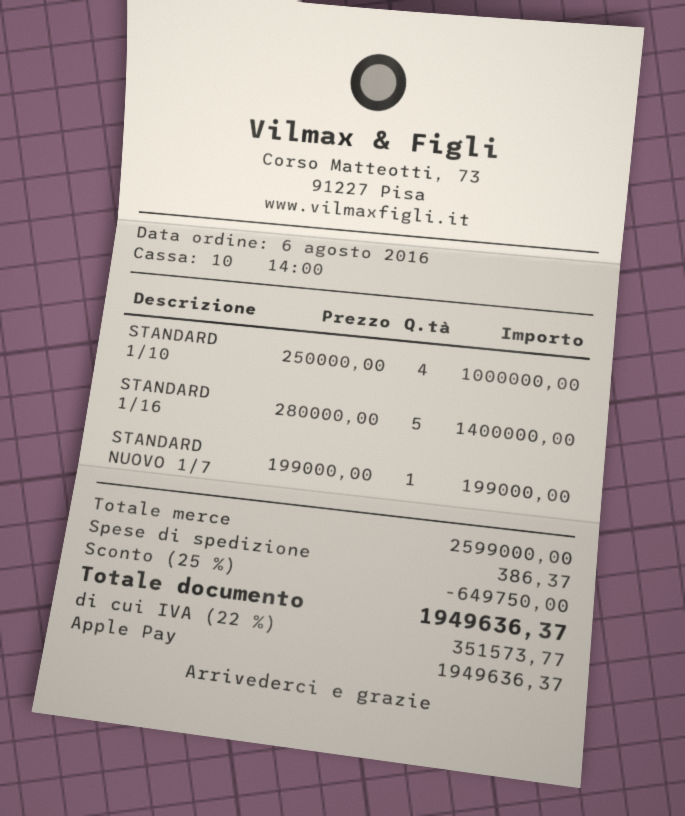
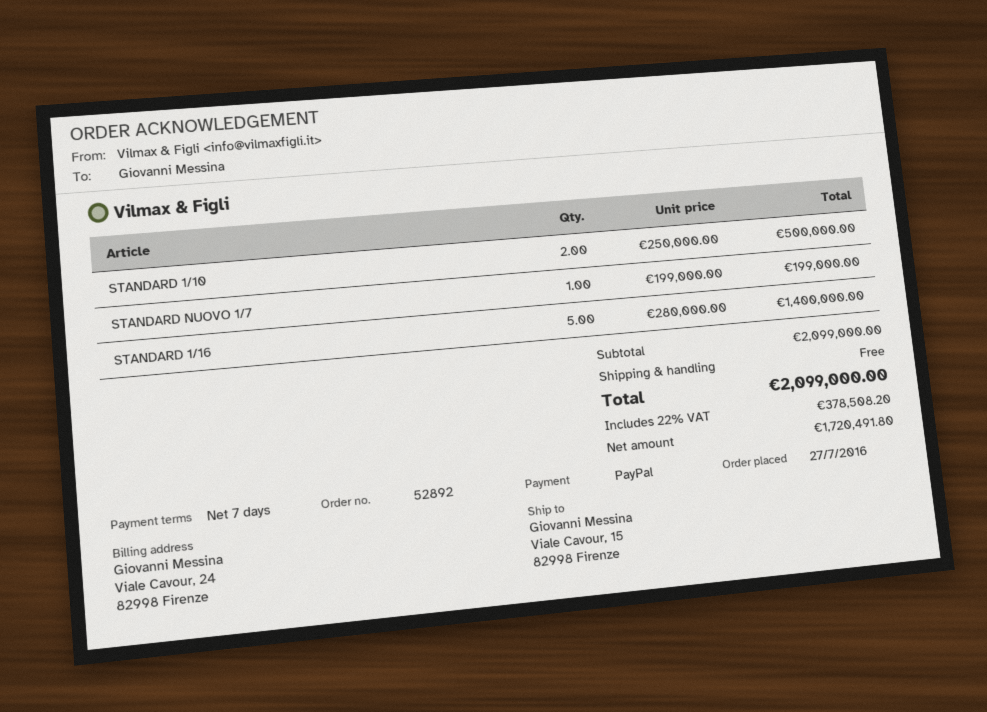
order date: 2016-08-06 -> 2016-07-27
payment method: Apple Pay -> PayPal
STANDARD 1/10: 4 x 250000.00 = 1000000.00 -> 2 x 250000.00 = 500000.00
subtotal: 2599000.00 -> 2099000.00
discount: 25% = 649750.00 -> none
shipping: 386.37 -> 0.00
tax: 22% = 351573.77 -> 22% = 378508.20
total: 1949636.37 -> 2099000.00

